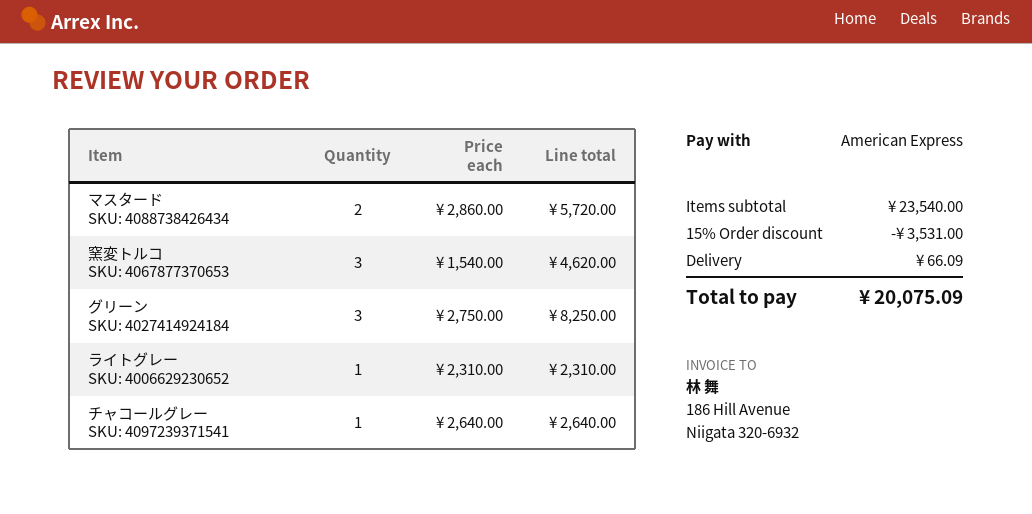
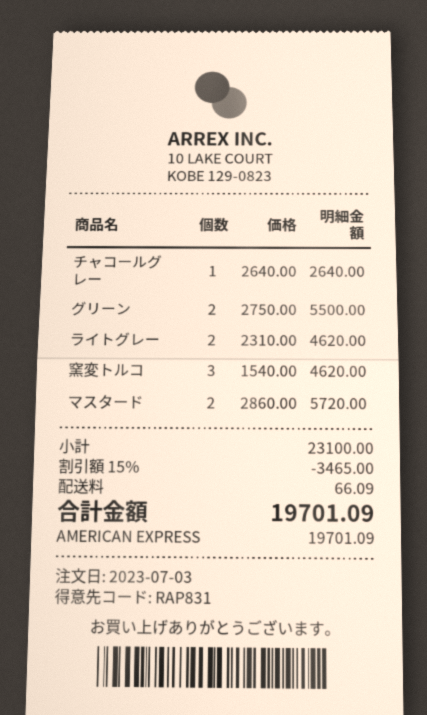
グリーン: 3 x 2750.00 = 8250.00 -> 2 x 2750.00 = 5500.00
ライトグレー: 1 x 2310.00 = 2310.00 -> 2 x 2310.00 = 4620.00
subtotal: 23540.00 -> 23100.00
discount: 15% = 3531.00 -> 15% = 3465.00
total: 20075.09 -> 19701.09

